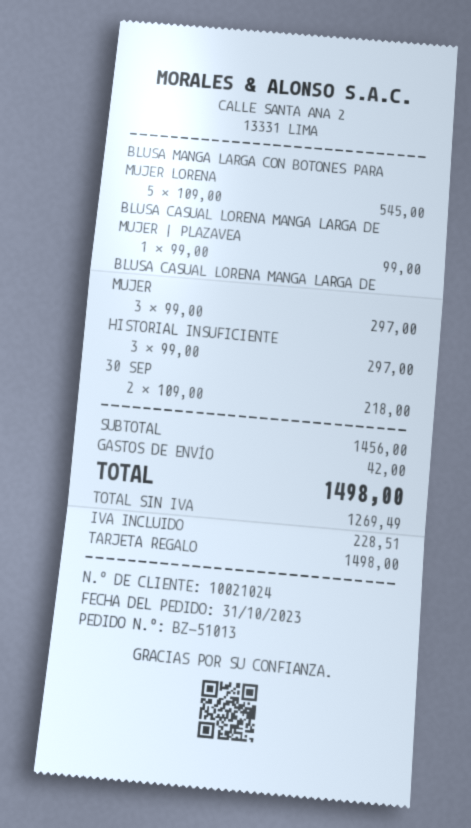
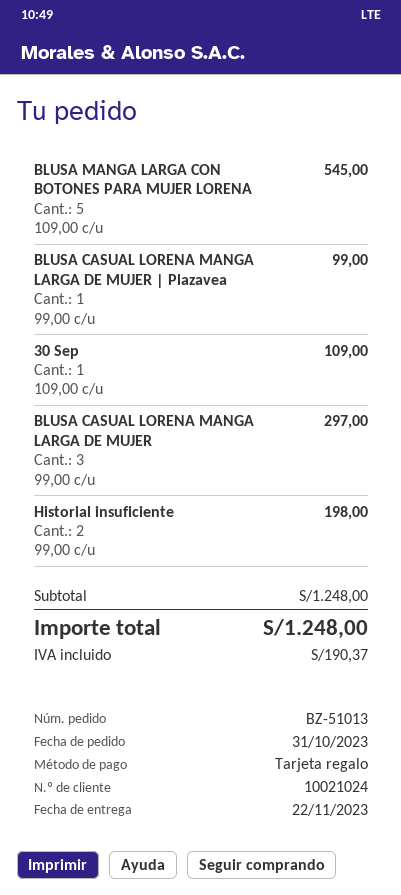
HISTORIAL INSUFICIENTE: 3 x 99.00 = 297.00 -> 2 x 99.00 = 198.00
30 SEP: 2 x 109.00 = 218.00 -> 1 x 109.00 = 109.00
subtotal: 1456.00 -> 1248.00
shipping: 42.00 -> none
tax: 228.51 -> 190.37
total: 1498.00 -> 1248.00

